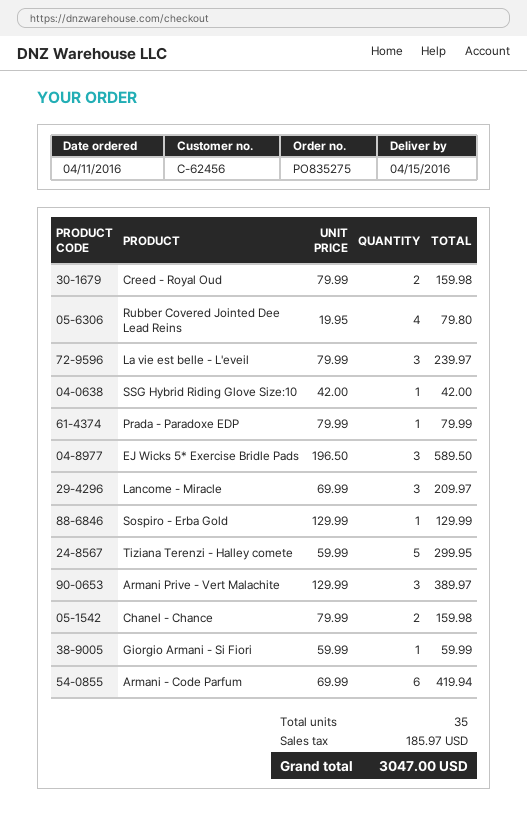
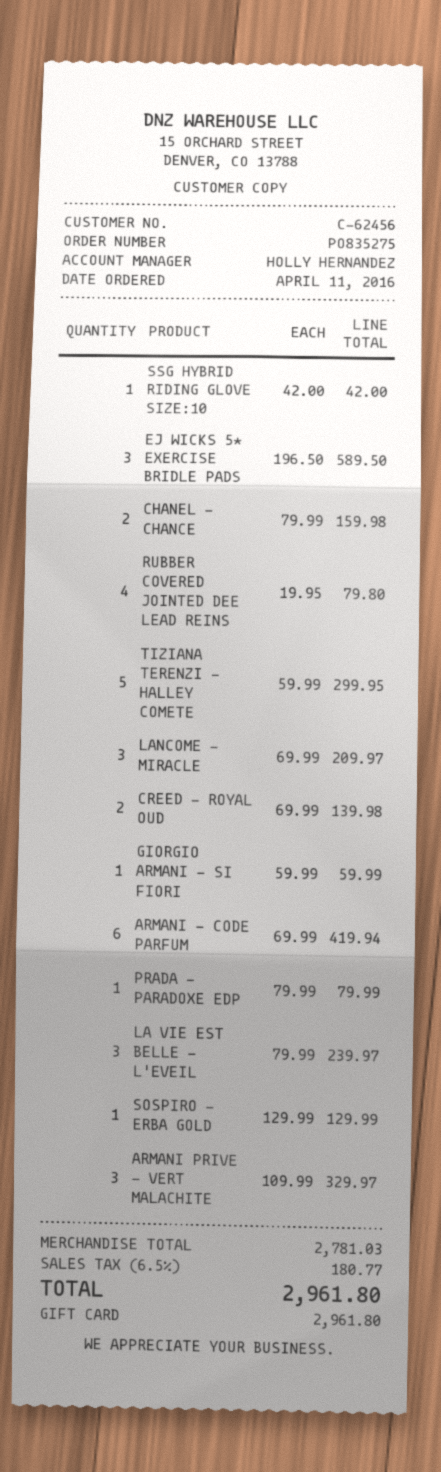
Creed - Royal Oud: 2 x 79.99 = 159.98 -> 2 x 69.99 = 139.98
Armani Prive - Vert Malachite: 3 x 129.99 = 389.97 -> 3 x 109.99 = 329.97
tax: 185.97 -> 180.77
total: 3047.00 -> 2961.80

